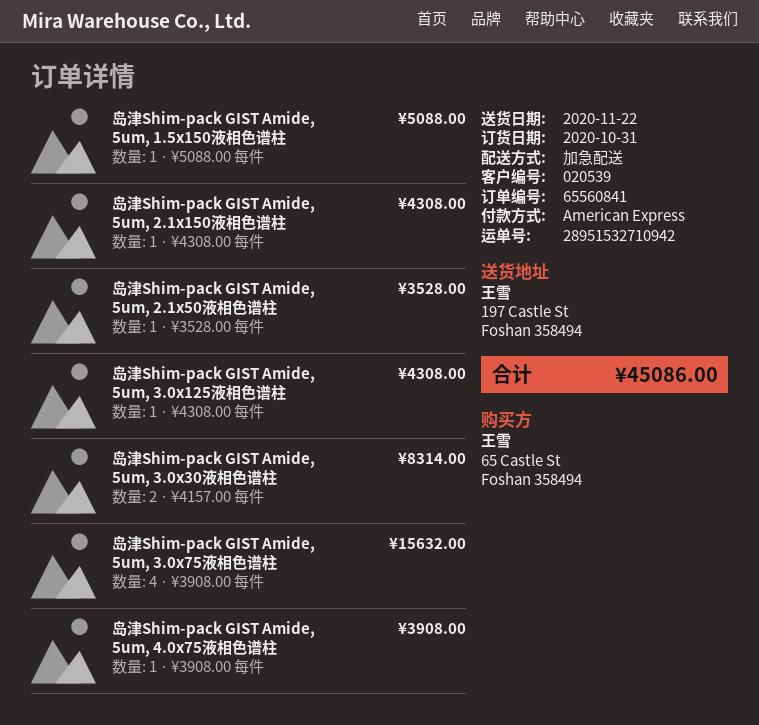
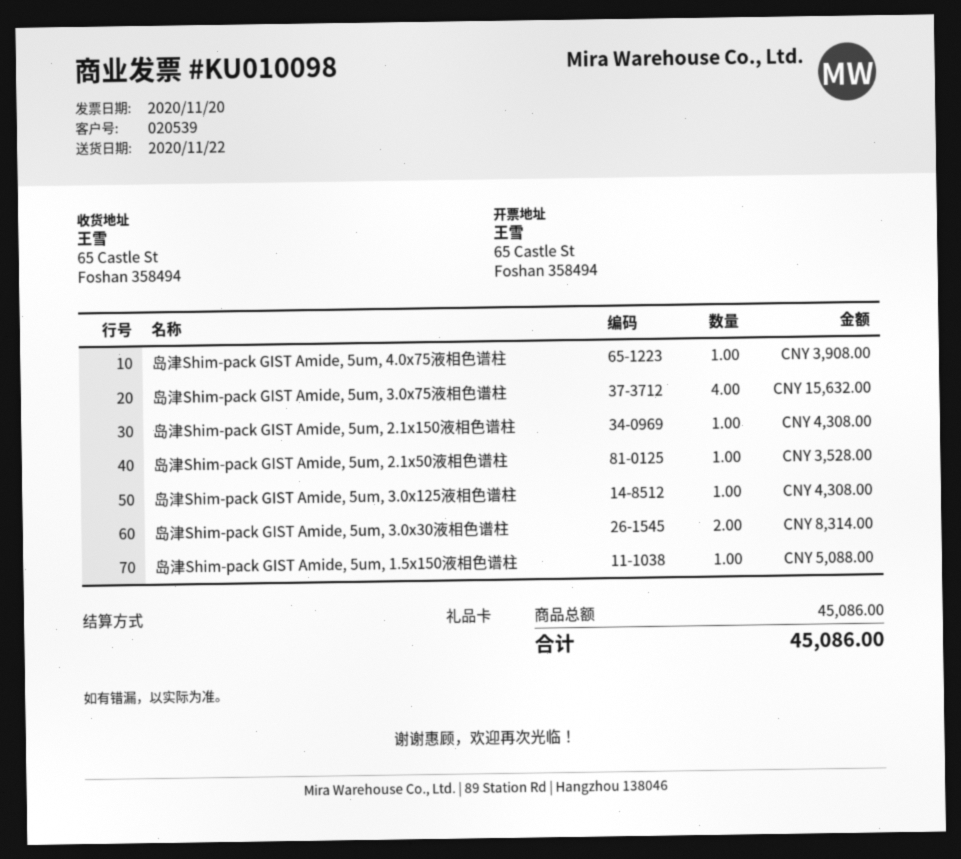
payment method: American Express -> gift card
ship to: 197 Castle St, Foshan 358494 -> 65 Castle St, Foshan 358494

